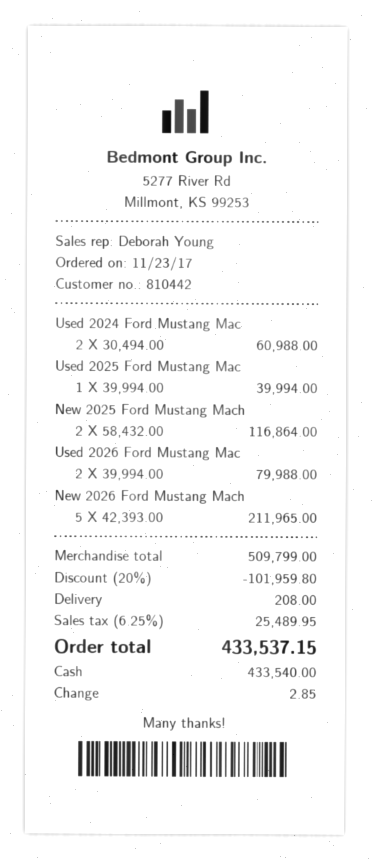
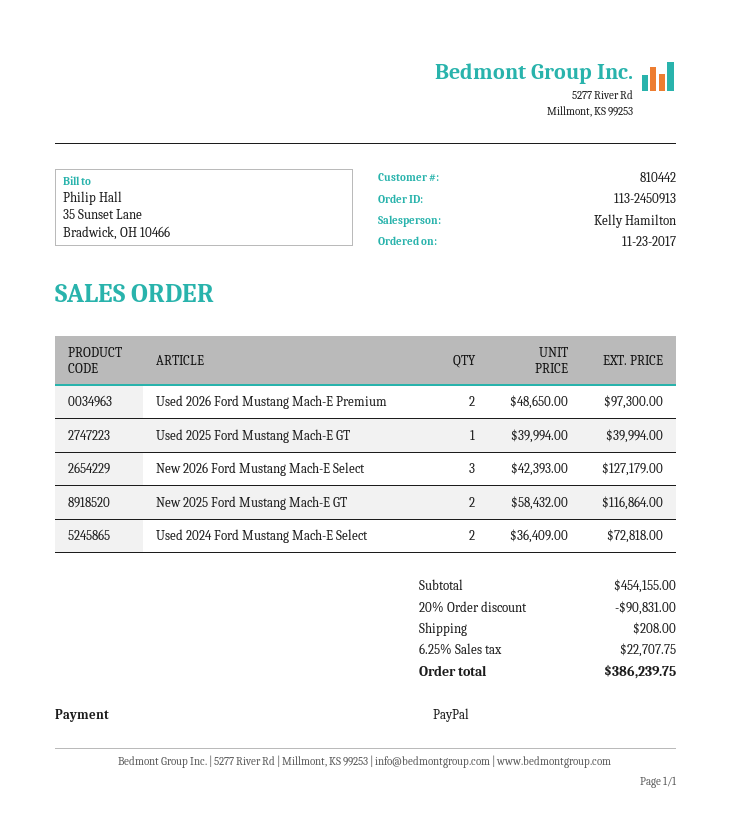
sales rep: Deborah Young -> Kelly Hamilton
payment method: cash -> PayPal
Used 2024 Ford Mustang Mac: 2 x 30494.00 = 60988.00 -> 2 x 36409.00 = 72818.00
Used 2026 Ford Mustang Mac: 2 x 39994.00 = 79988.00 -> 2 x 48650.00 = 97300.00
New 2026 Ford Mustang Mach: 5 x 42393.00 = 211965.00 -> 3 x 42393.00 = 127179.00
subtotal: 509799.00 -> 454155.00
discount: 20% = 101959.80 -> 20% = 90831.00
tax: 6.25% = 25489.95 -> 6.25% = 22707.75
total: 433537.15 -> 386239.75

